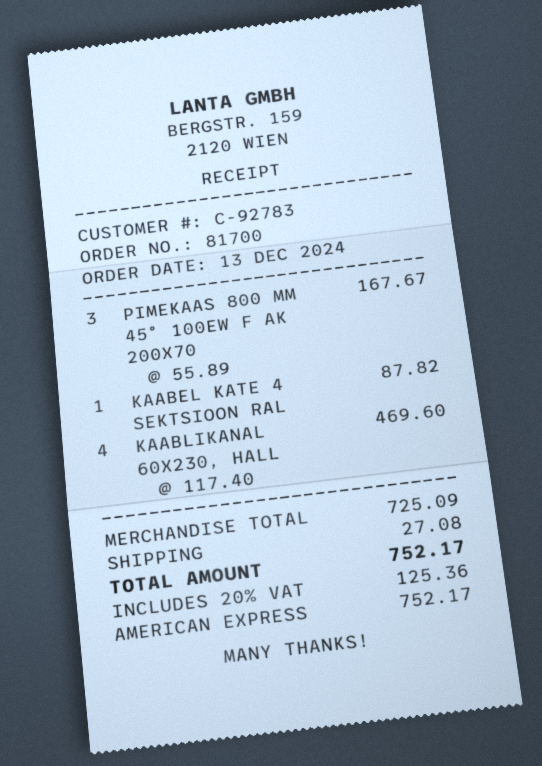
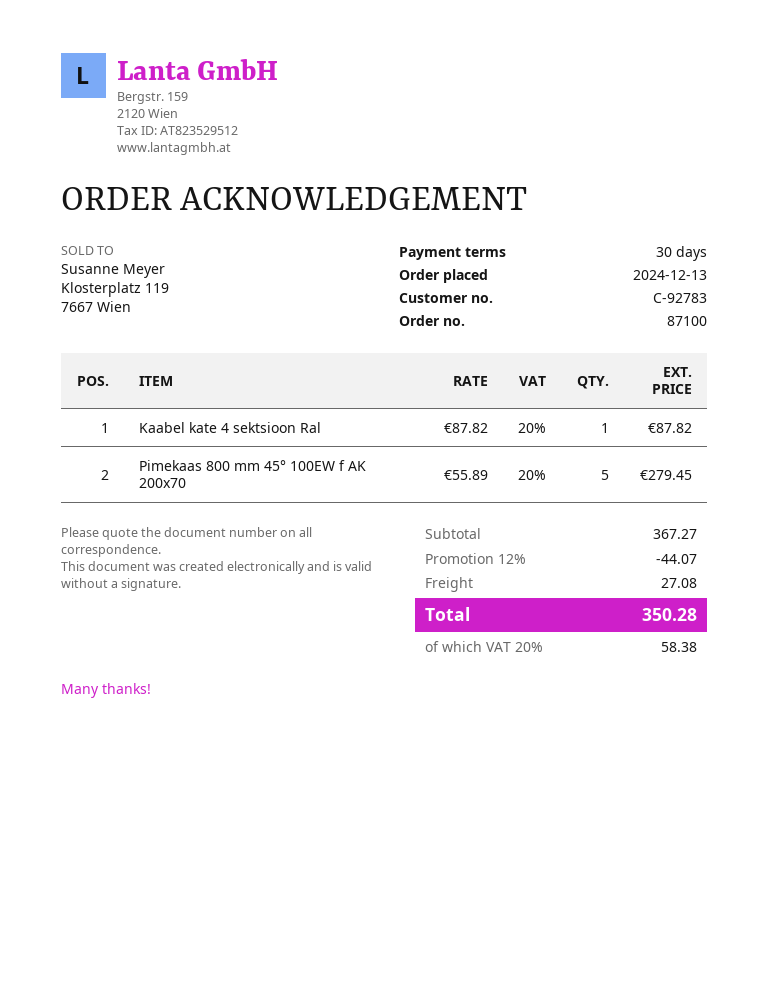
order number: 81700 -> 87100
PIMEKAAS 800 MM 45° 100EW F AK 200X70: 3 x 55.89 = 167.67 -> 5 x 55.89 = 279.45
KAABLIKANAL 60X230, HALL: 4 x 117.40 = 469.60 -> none
subtotal: 725.09 -> 367.27
discount: none -> 12% = 44.07
tax: 20% = 125.36 -> 20% = 58.38
total: 752.17 -> 350.28

